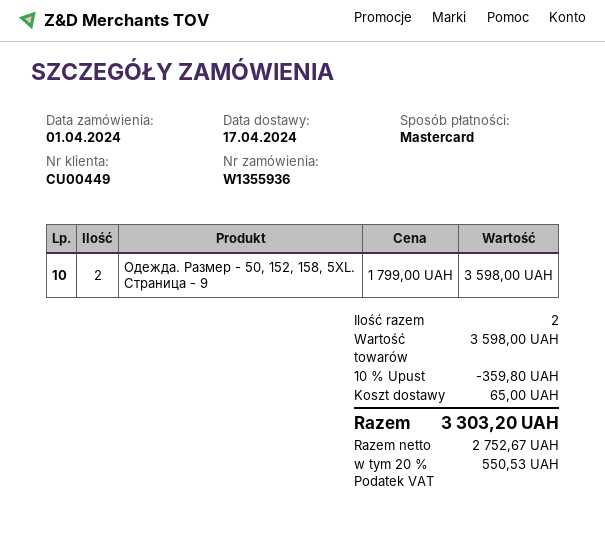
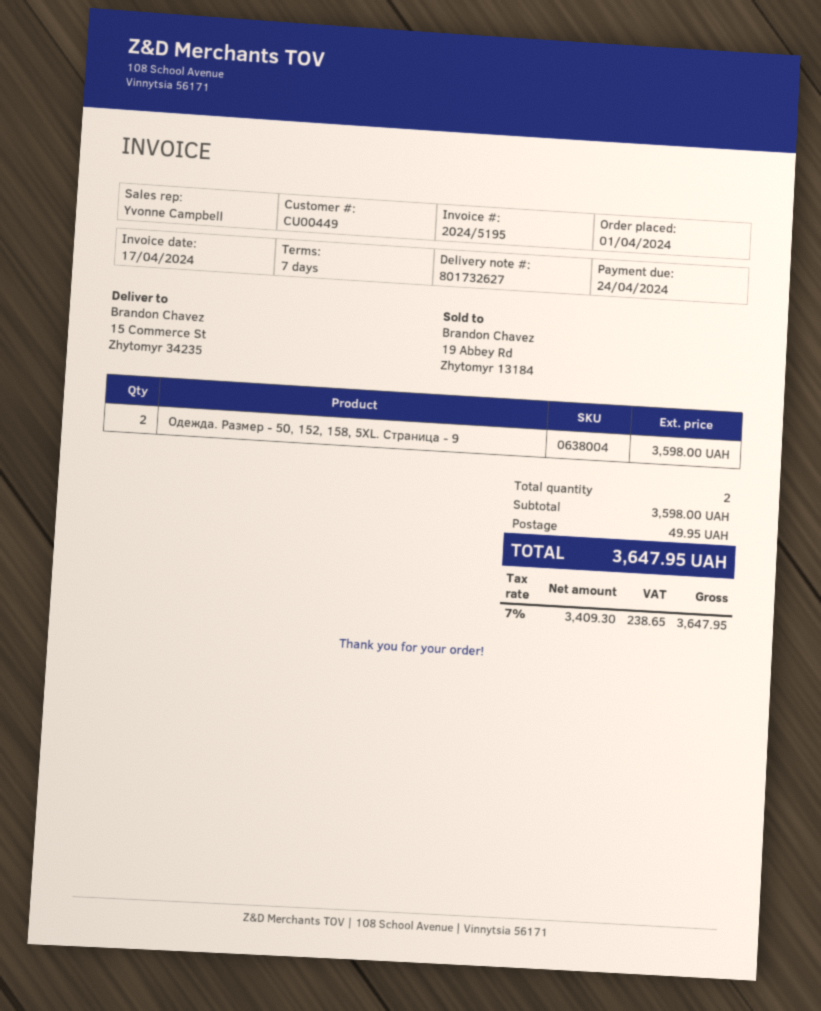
discount: 10% = 359.80 -> none
shipping: 65.00 -> 49.95
net: 2752.67 -> 3409.30
tax: 20% = 550.53 -> 7% = 238.65
total: 3303.20 -> 3647.95

